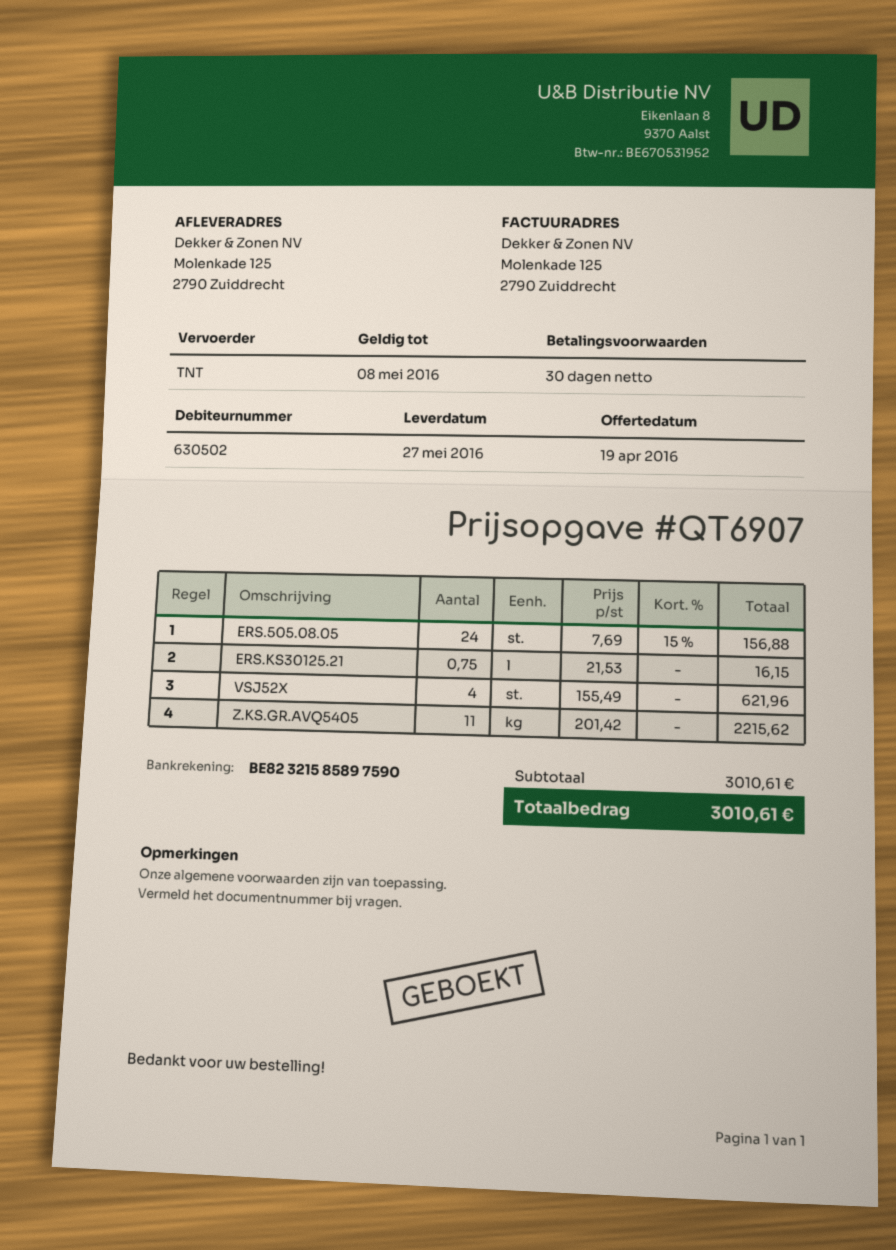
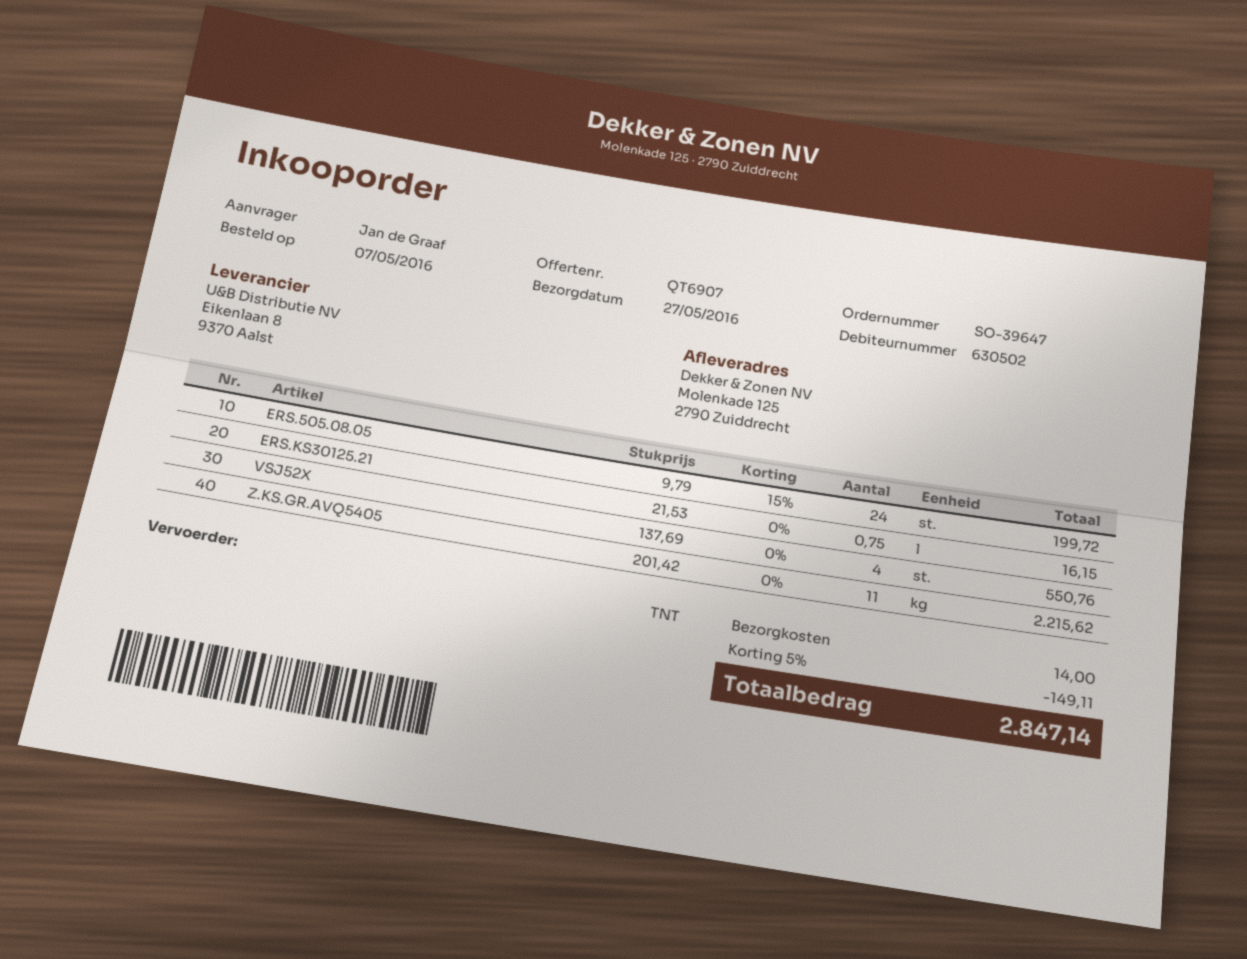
ERS.505.08.05: 24 x 7.69 - 15% = 156.88 -> 24 x 9.79 - 15% = 199.72
VSJ52X: 4 x 155.49 = 621.96 -> 4 x 137.69 = 550.76
discount: none -> 5% = 149.11
shipping: none -> 14.00
total: 3010.61 -> 2847.14

